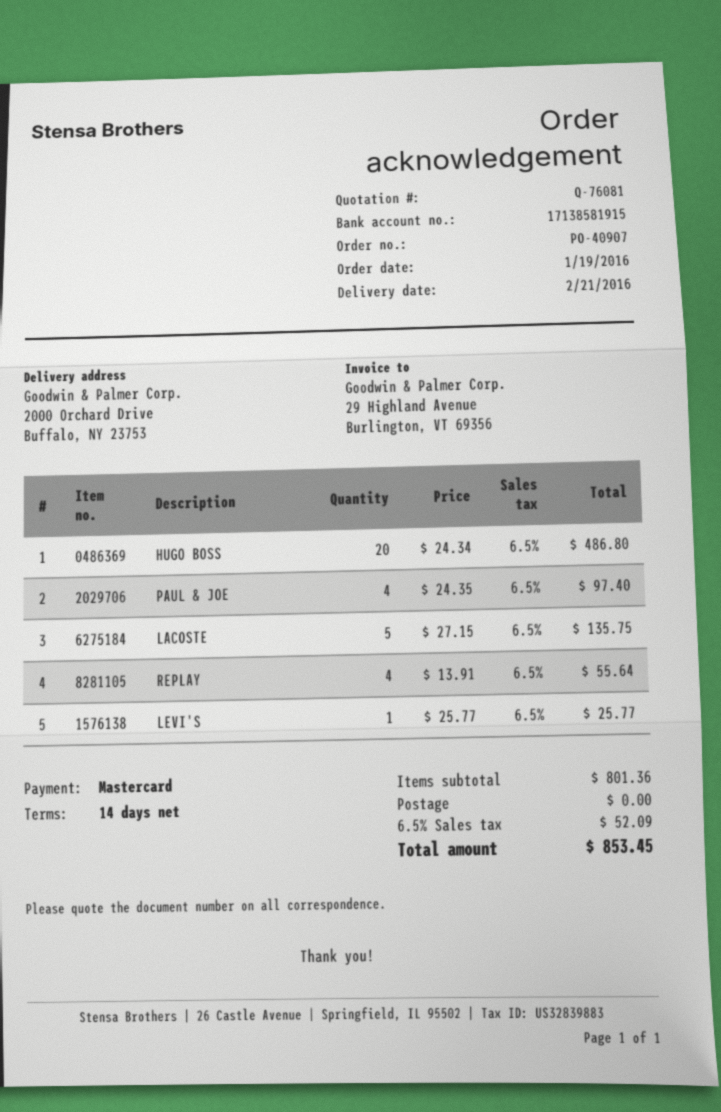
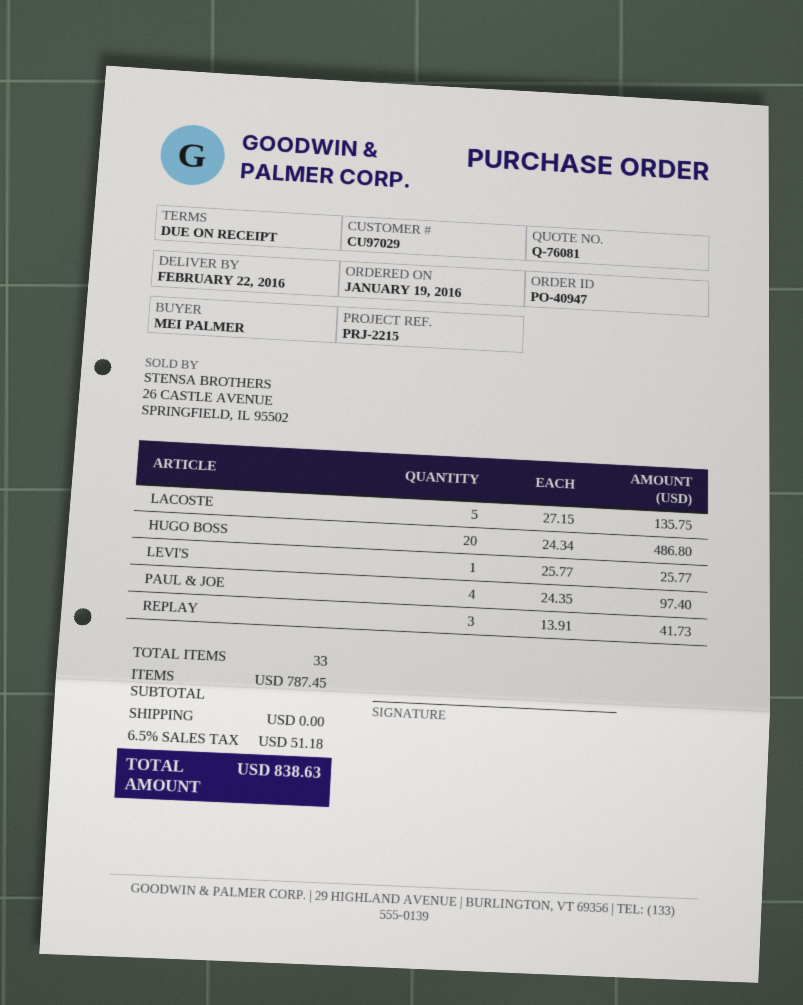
order number: PO-40907 -> PO-40947
delivery date: 2016-02-21 -> 2016-02-22
payment terms: 14 days -> on receipt
REPLAY: 4 x 13.91 = 55.64 -> 3 x 13.91 = 41.73
subtotal: 801.36 -> 787.45
tax: 6.5% = 52.09 -> 6.5% = 51.18
total: 853.45 -> 838.63

